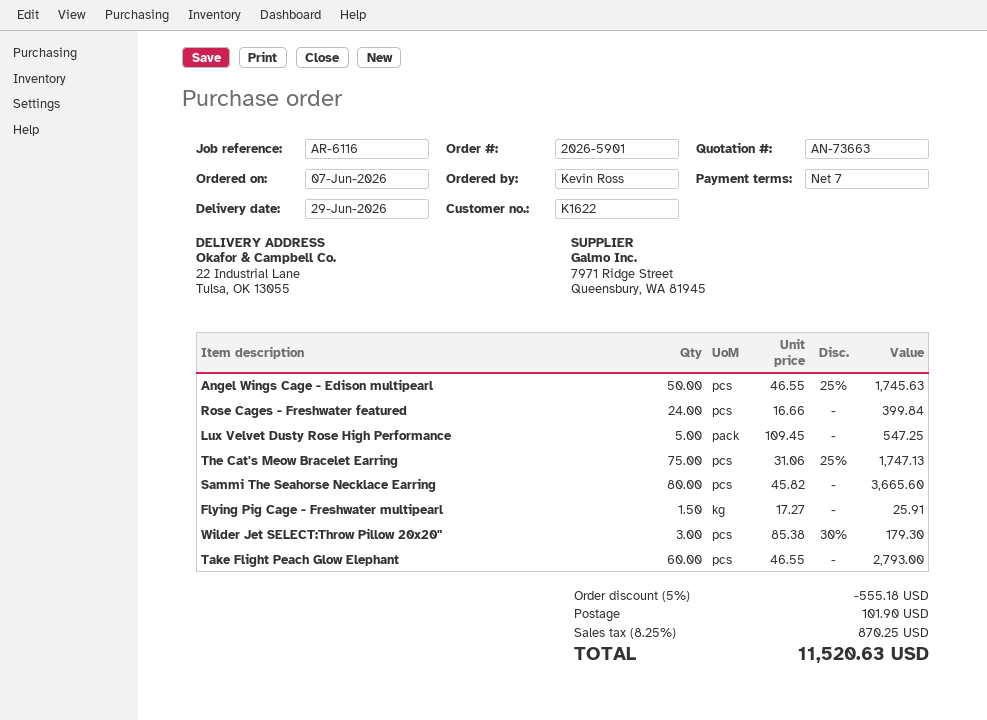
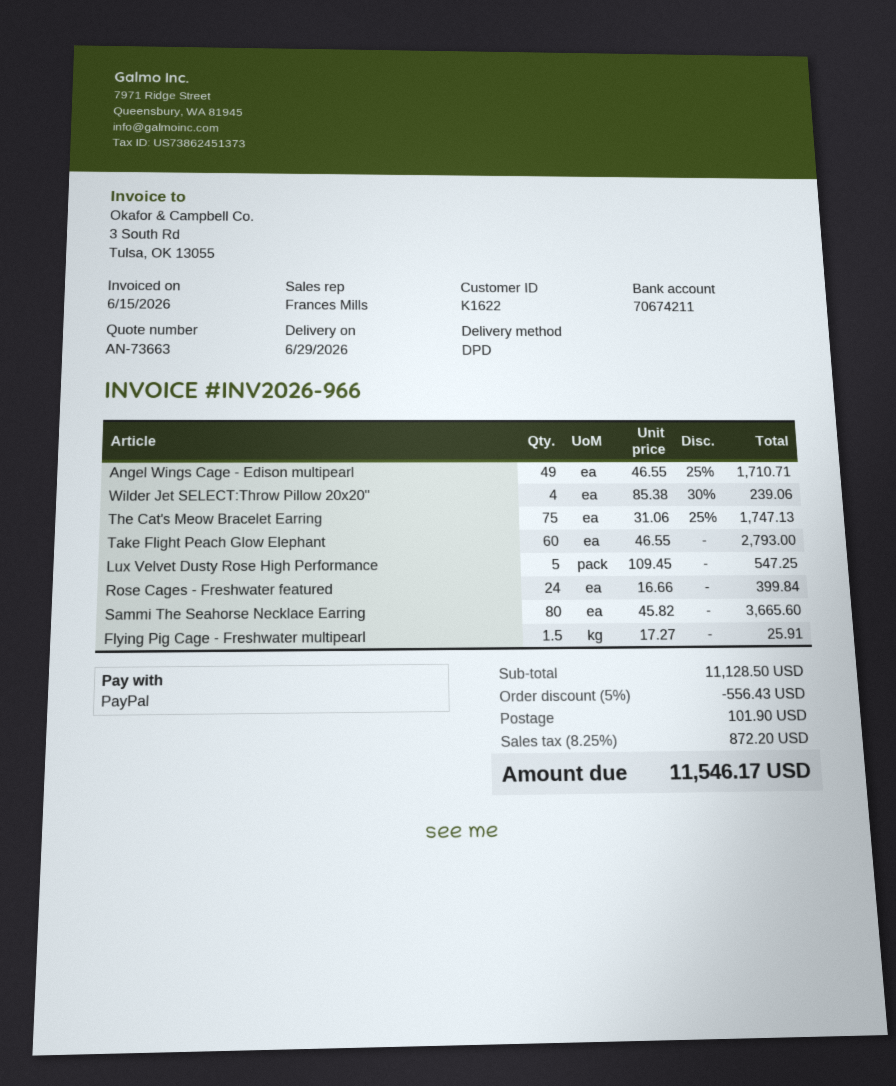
Angel Wings Cage - Edison multipearl: 50 x 46.55 - 25% = 1745.63 -> 49 x 46.55 - 25% = 1710.71
Wilder Jet SELECT:Throw Pillow 20x20": 3 x 85.38 - 30% = 179.30 -> 4 x 85.38 - 30% = 239.06
discount: 5% = 555.18 -> 5% = 556.43
tax: 8.25% = 870.25 -> 8.25% = 872.20
total: 11520.63 -> 11546.17

